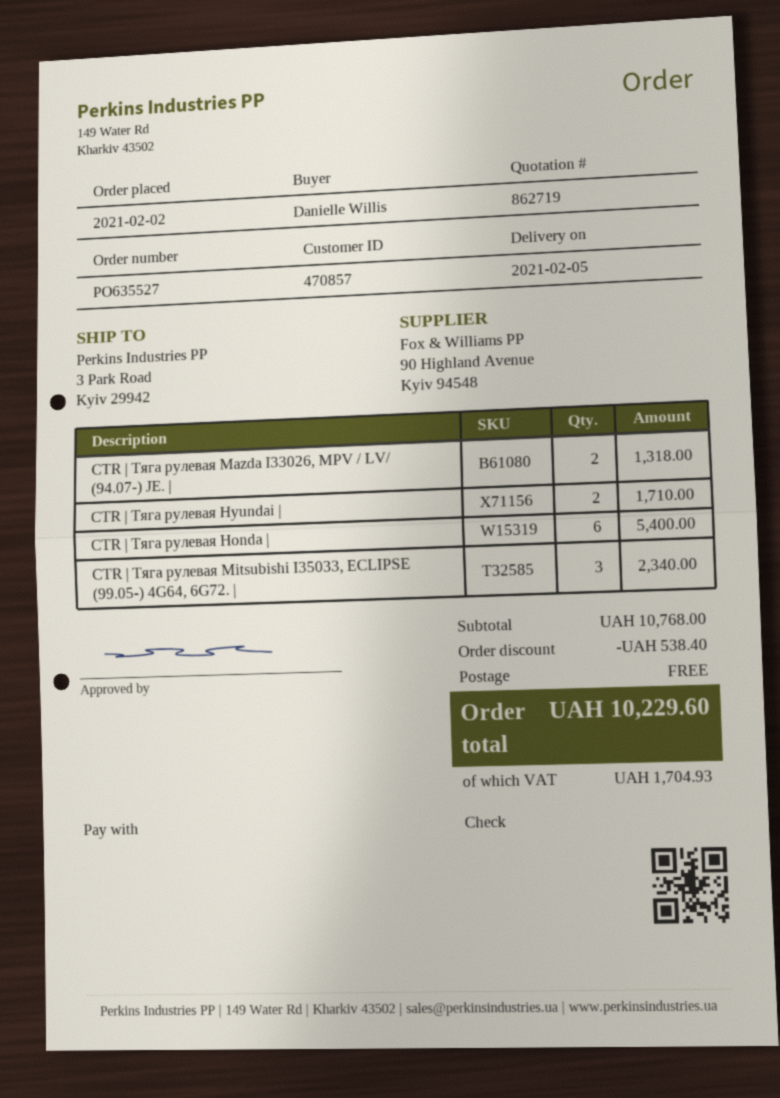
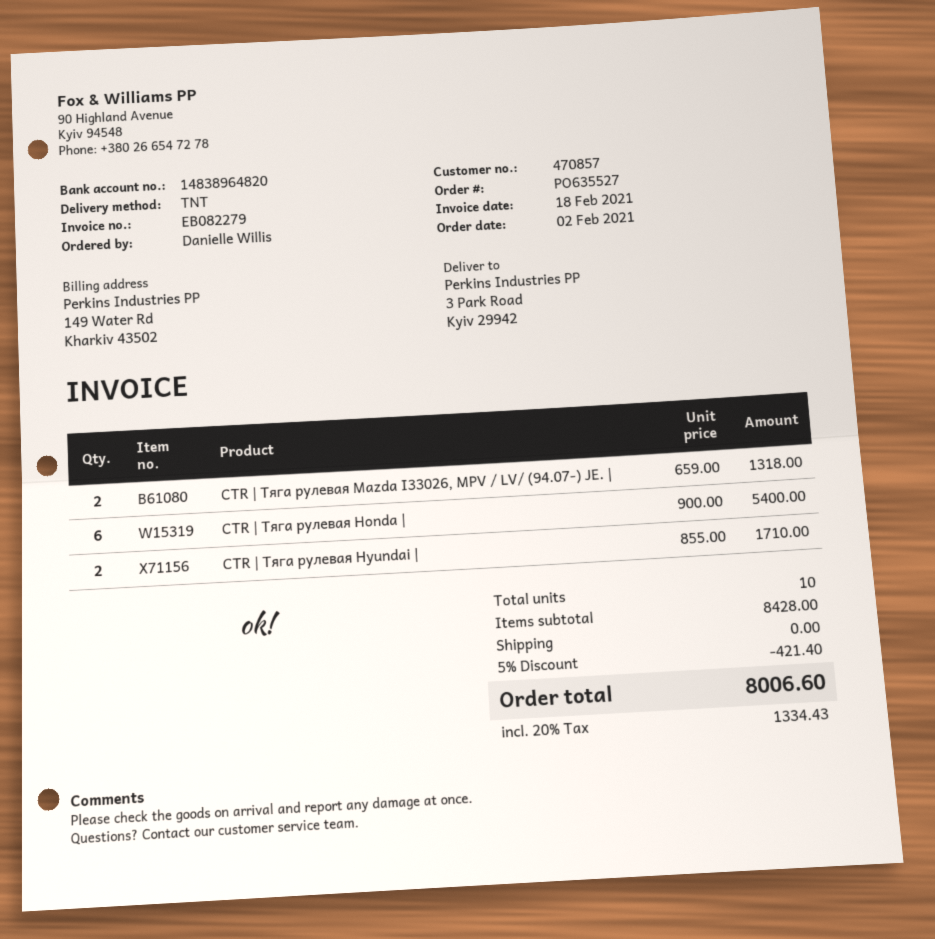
CTR | Тяга рулевая Mitsubishi I35033, ECLIPSE (99.05-) 4G64, 6G72. |: 3 for 2340.00 -> none
subtotal: 10768.00 -> 8428.00
discount: 538.40 -> 421.40
tax: 1704.93 -> 1334.43
total: 10229.60 -> 8006.60

